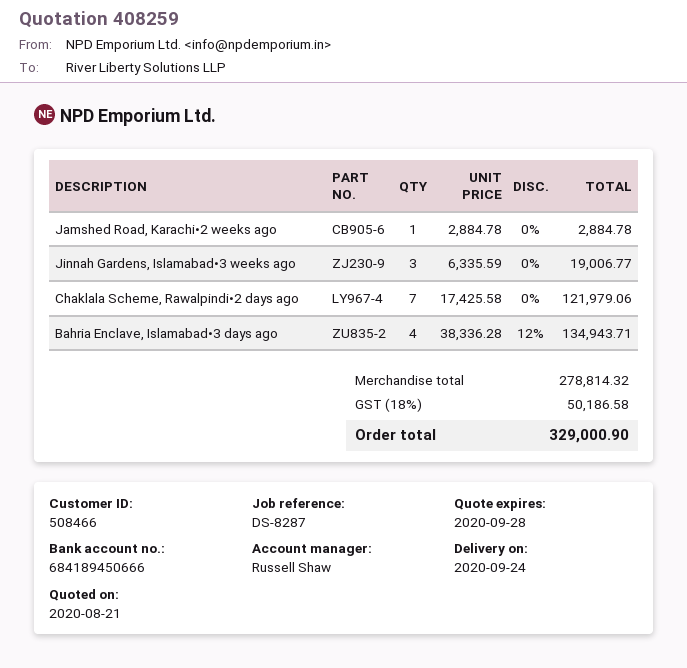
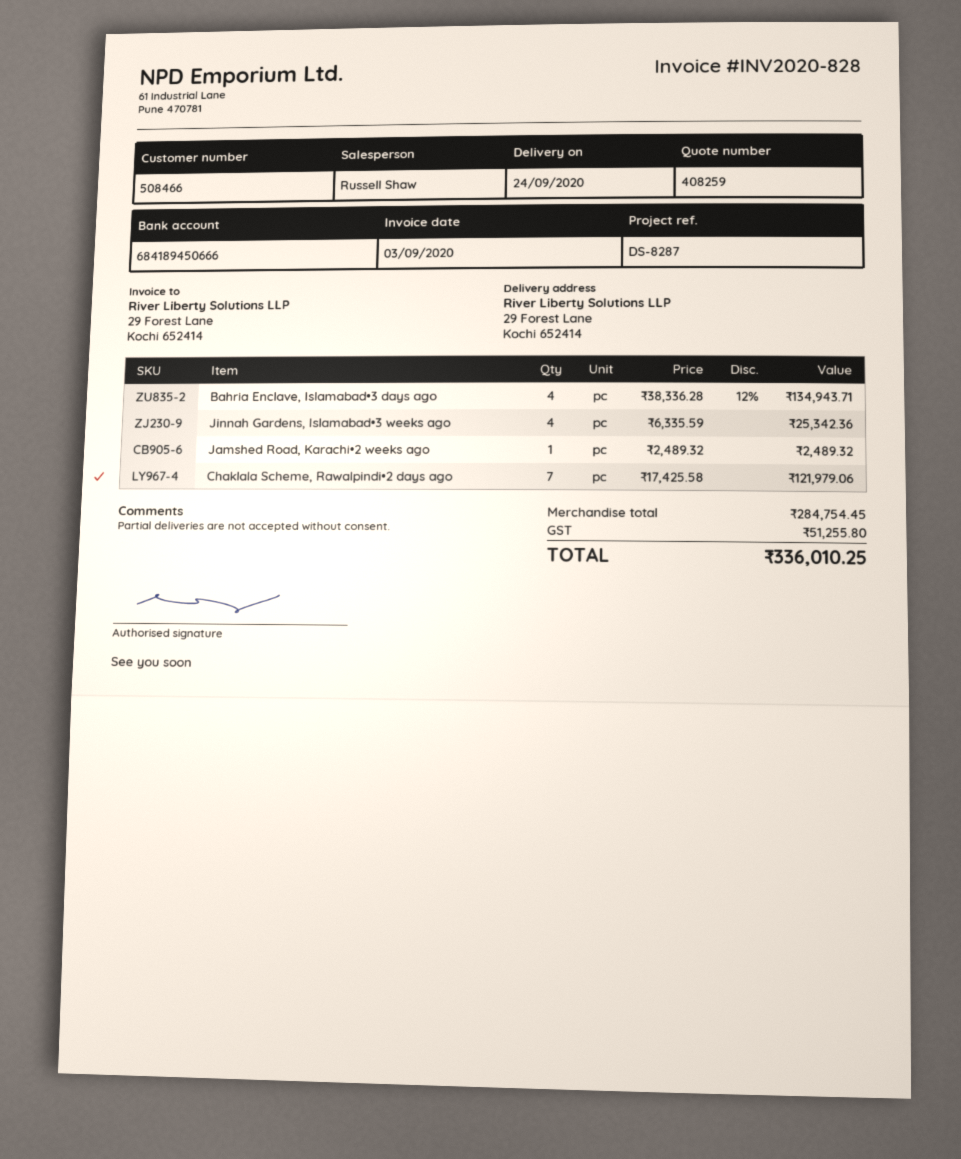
Jamshed Road, Karachi•2 weeks ago: 1 x 2884.78 = 2884.78 -> 1 x 2489.32 = 2489.32
Jinnah Gardens, Islamabad•3 weeks ago: 3 x 6335.59 = 19006.77 -> 4 x 6335.59 = 25342.36
subtotal: 278814.32 -> 284754.45
tax: 50186.58 -> 51255.80
total: 329000.90 -> 336010.25

